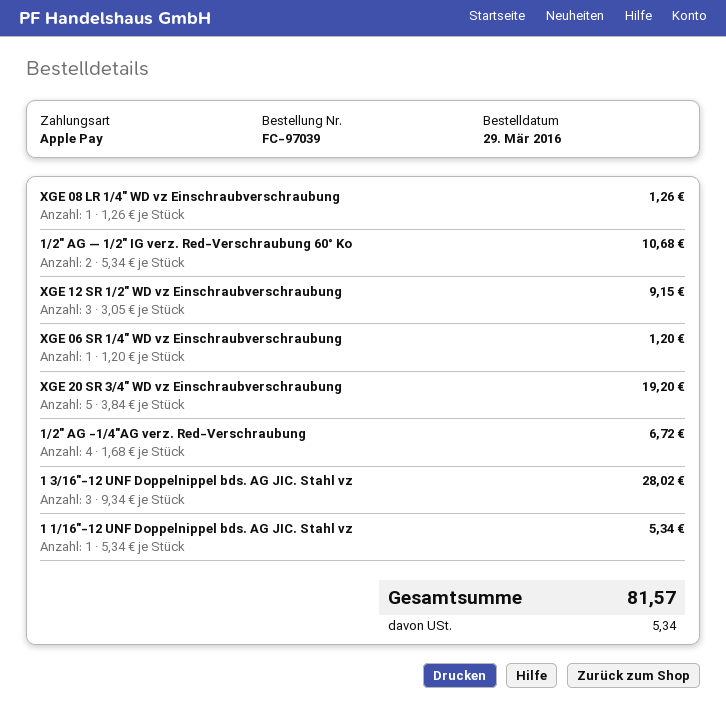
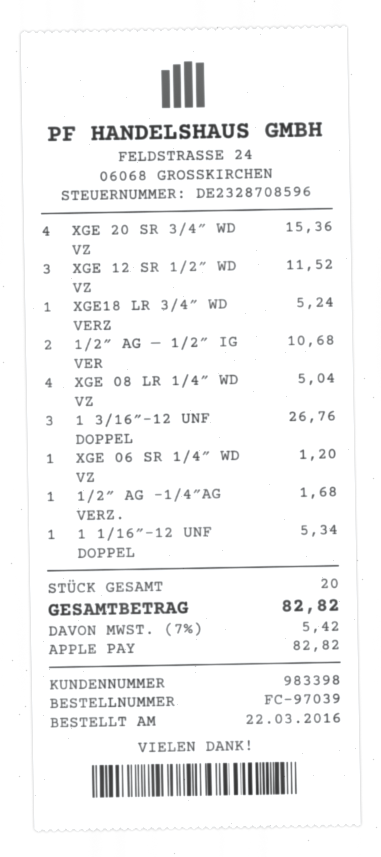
order date: 2016-03-29 -> 2016-03-22
XGE 08 LR 1/4″ WD vz Einschraubverschraubung: 1 for 1.26 -> 4 for 5.04
XGE 12 SR 1/2″ WD vz Einschraubverschraubung: 3 for 9.15 -> 3 for 11.52
XGE 20 SR 3/4″ WD vz Einschraubverschraubung: 5 for 19.20 -> 4 for 15.36
1/2″ AG -1/4″AG verz. Red-Verschraubung: 4 for 6.72 -> 1 for 1.68
1 3/16″-12 UNF Doppelnippel bds. AG JIC. Stahl vz: 3 for 28.02 -> 3 for 26.76
XGE18 LR 3/4″ WD VERZ: none -> 1 for 5.24
tax: 5.34 -> 5.42
total: 81.57 -> 82.82

